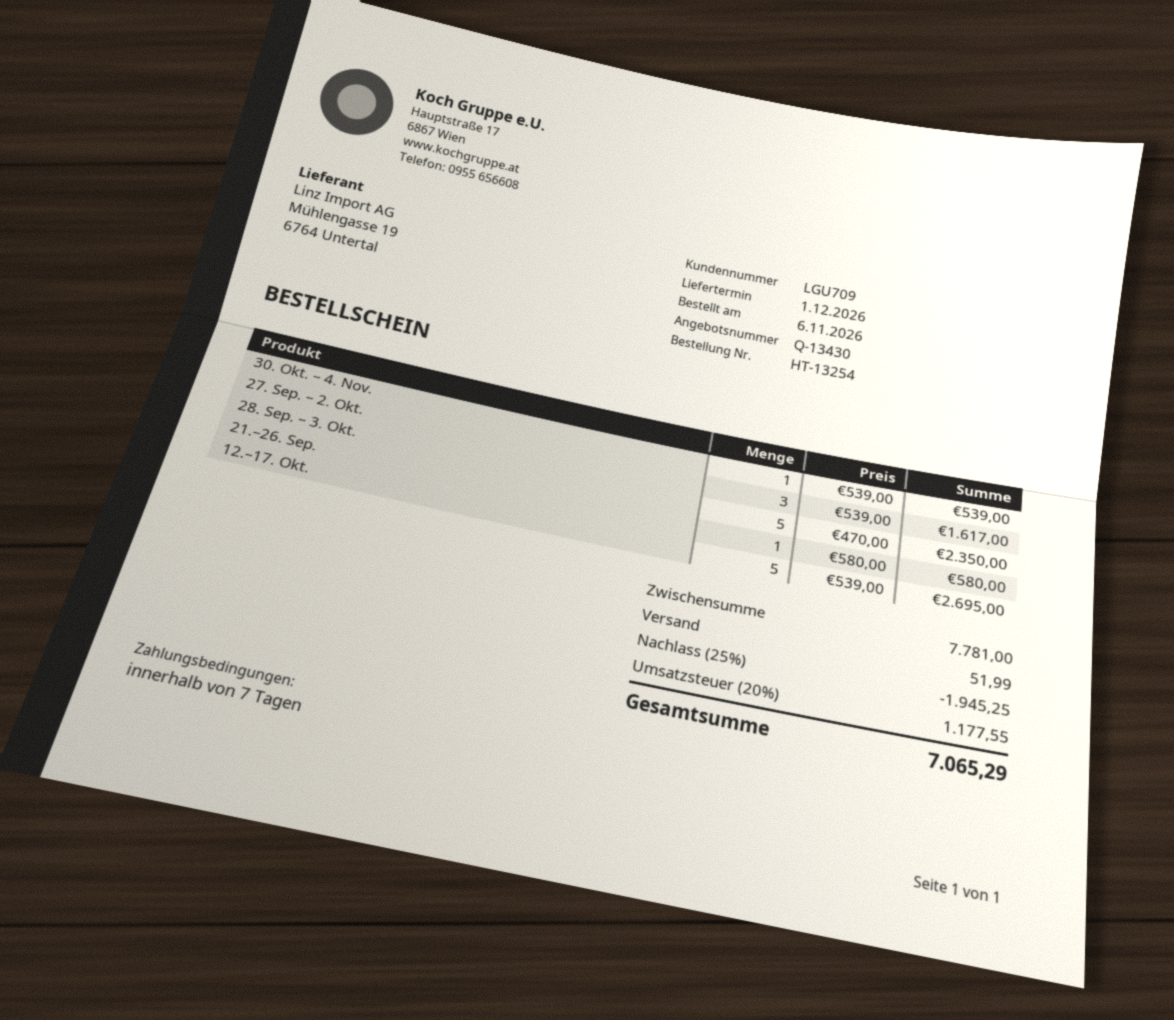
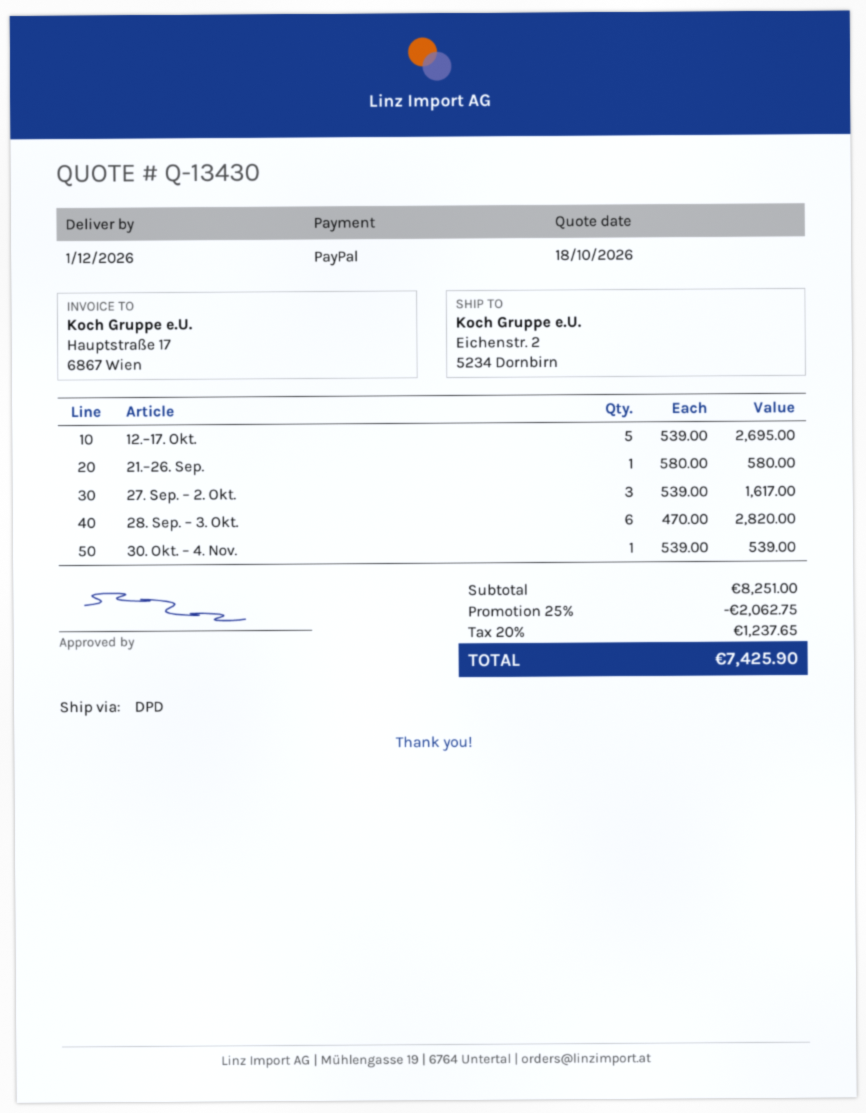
28. Sep. – 3. Okt.: 5 x 470.00 = 2350.00 -> 6 x 470.00 = 2820.00
subtotal: 7781.00 -> 8251.00
discount: 25% = 1945.25 -> 25% = 2062.75
shipping: 51.99 -> none
tax: 20% = 1177.55 -> 20% = 1237.65
total: 7065.29 -> 7425.90

